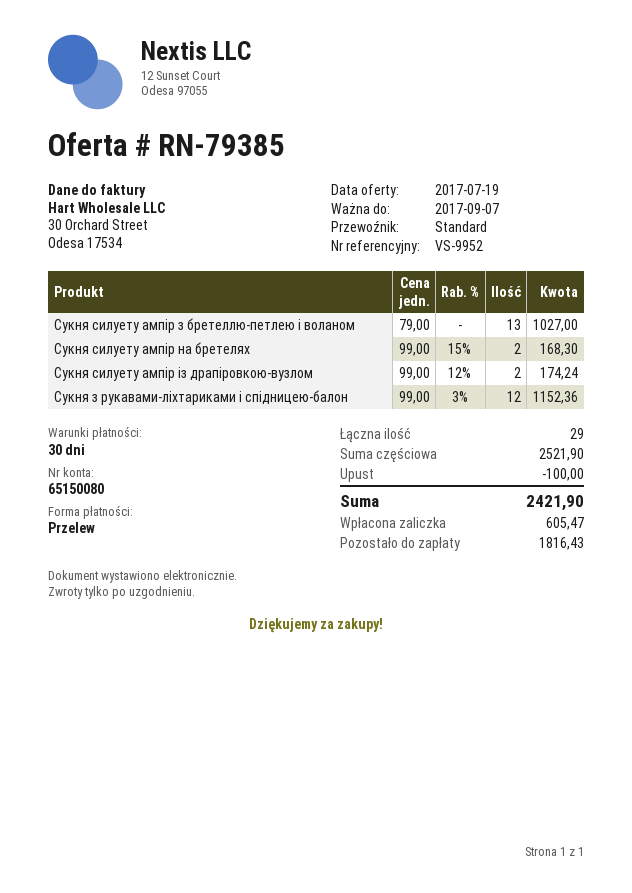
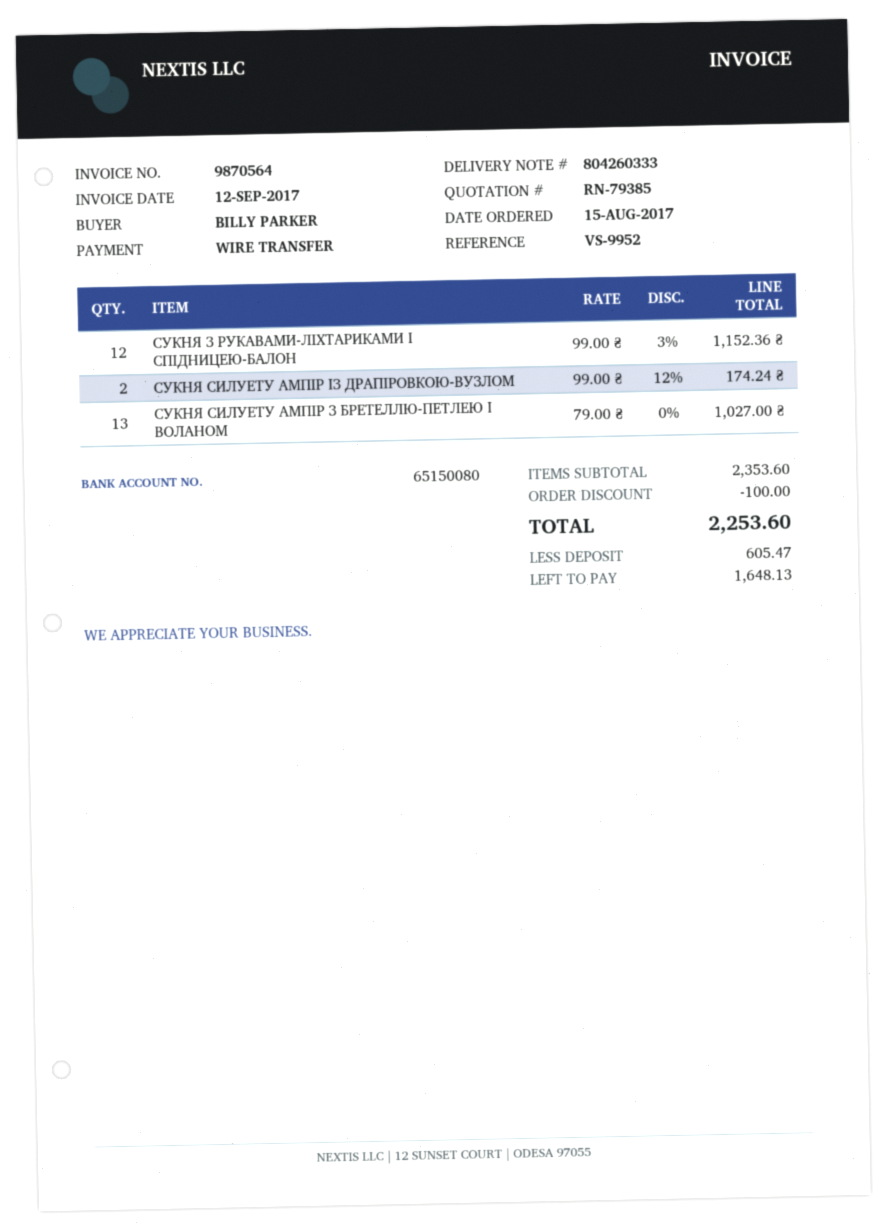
Сукня силуету ампір на бретелях: 2 x 99.00 - 15% = 168.30 -> none
subtotal: 2521.90 -> 2353.60
total: 2421.90 -> 2253.60
balance: 1816.43 -> 1648.13

